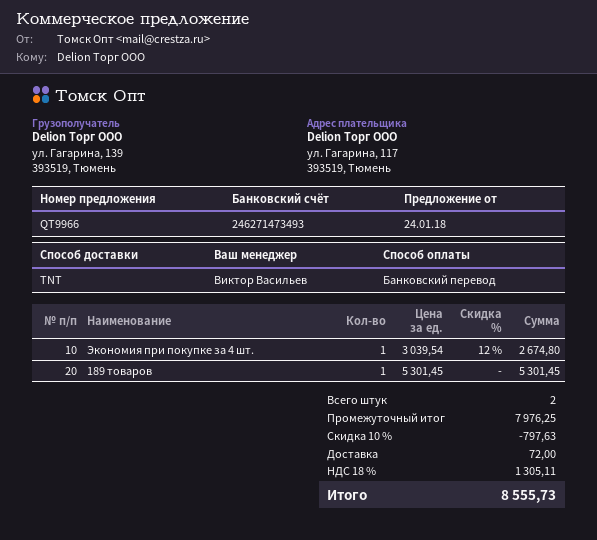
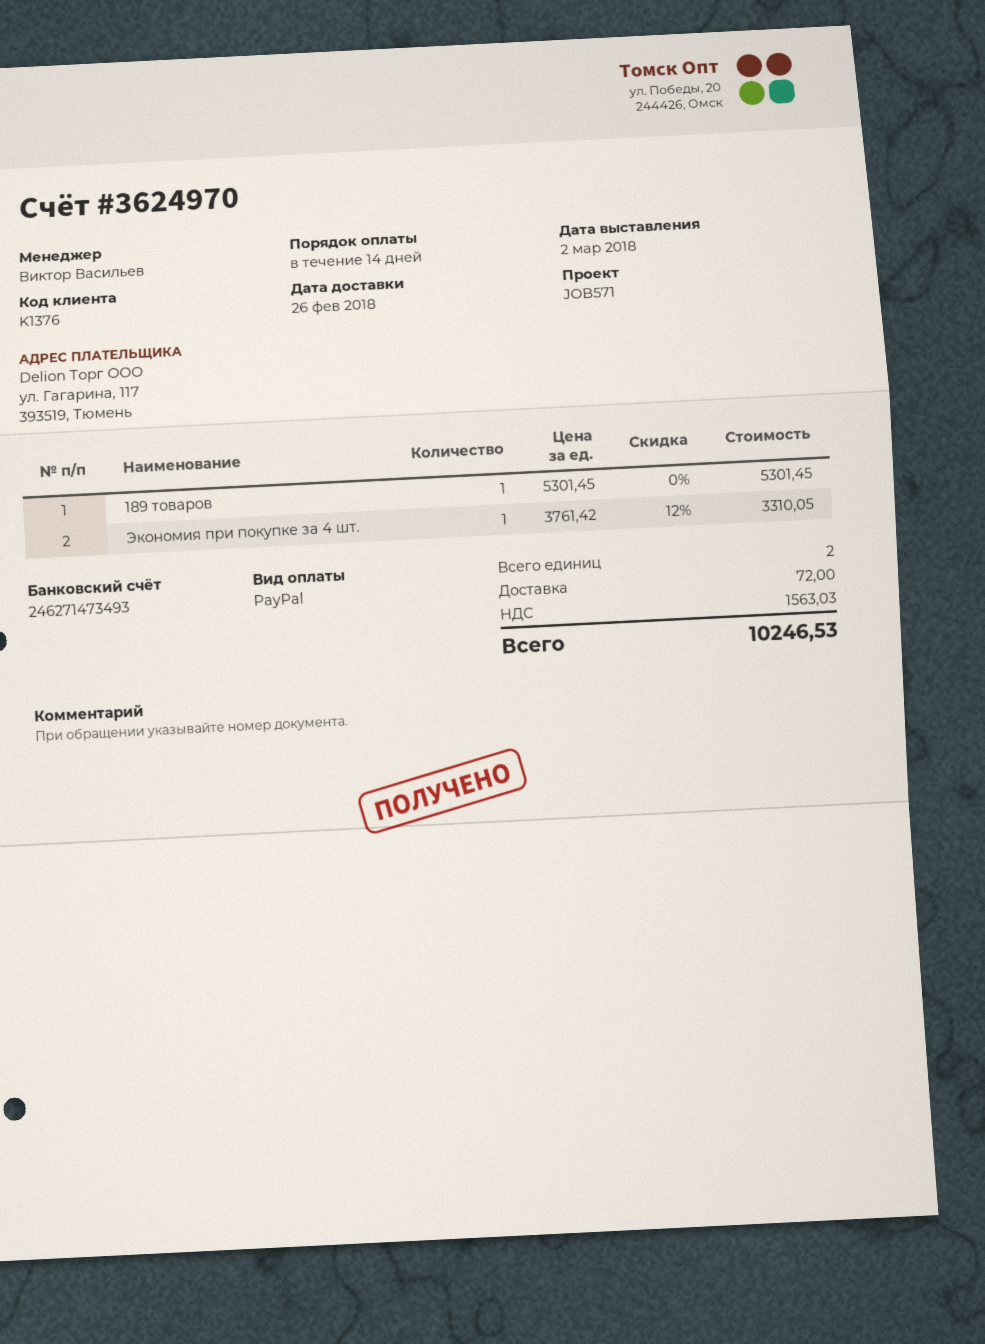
payment method: bank transfer -> PayPal
Экономия при покупке за 4 шт.: 1 x 3039.54 - 12% = 2674.80 -> 1 x 3761.42 - 12% = 3310.05
discount: 10% = 797.63 -> none
tax: 1305.11 -> 1563.03
total: 8555.73 -> 10246.53

